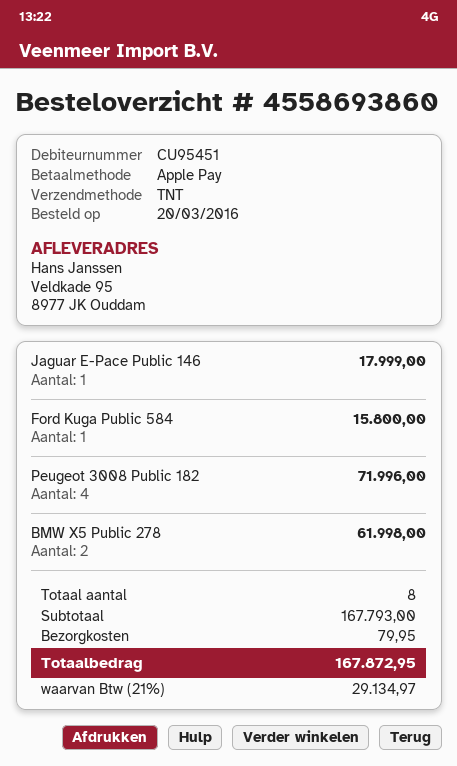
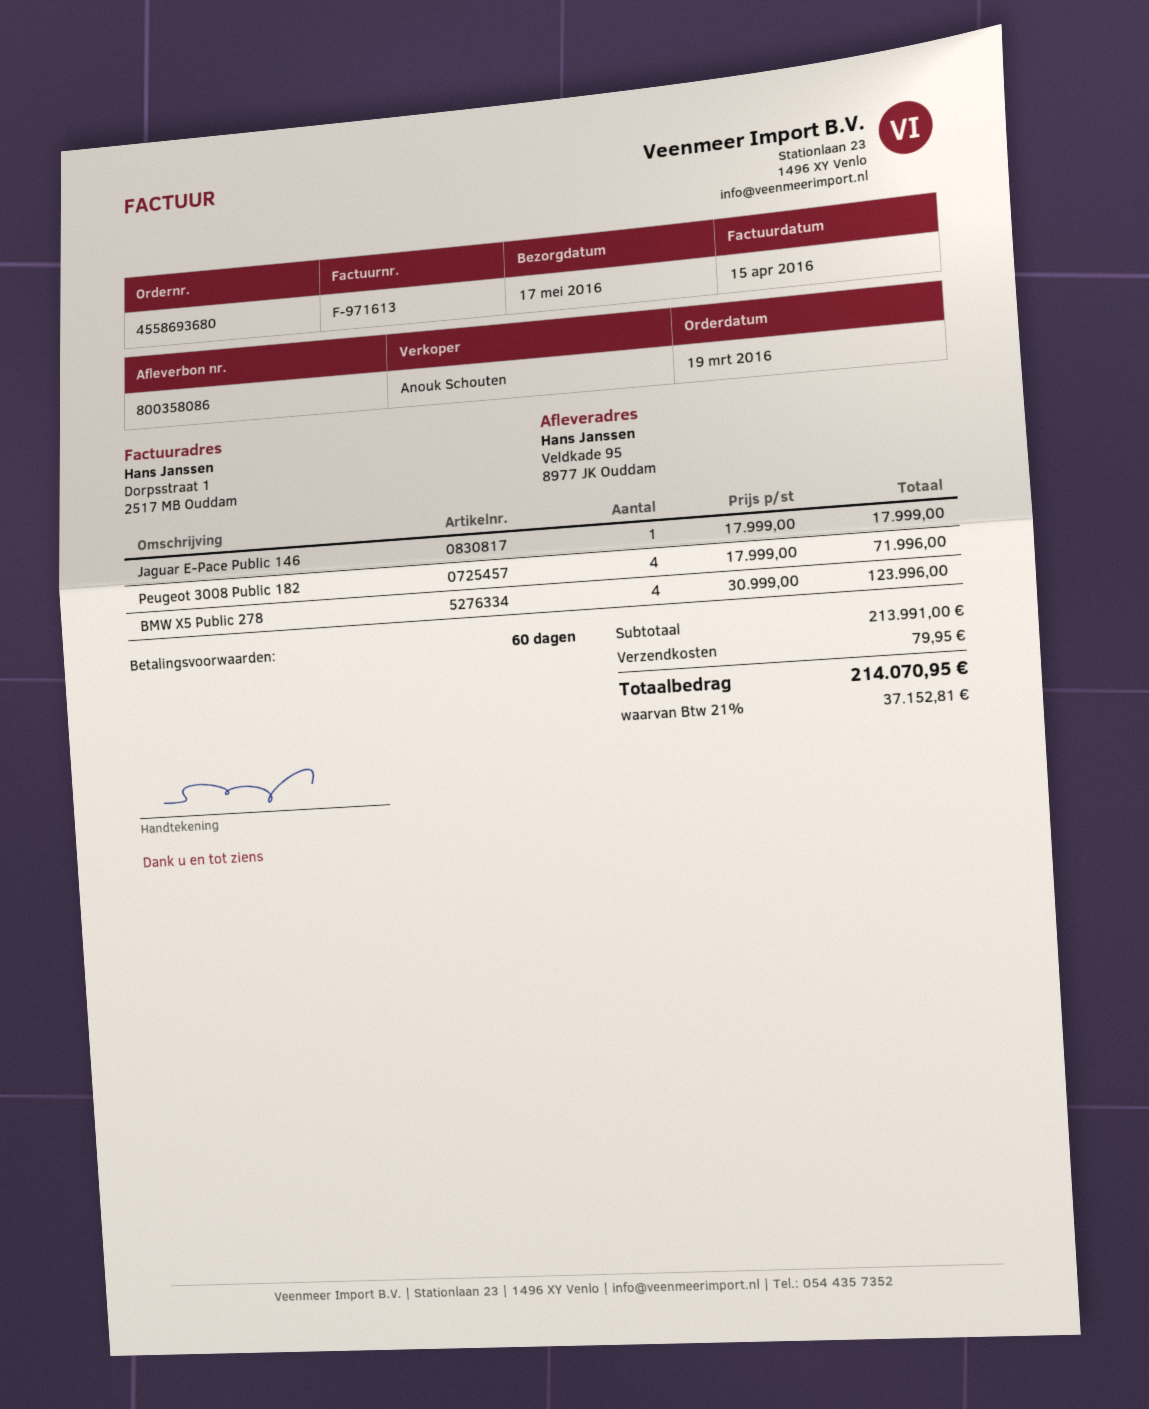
order number: 4558693860 -> 4558693680
order date: 2016-03-20 -> 2016-03-19
Ford Kuga Public 584: 1 for 15800.00 -> none
BMW X5 Public 278: 2 for 61998.00 -> 4 for 123996.00
subtotal: 167793.00 -> 213991.00
tax: 21% = 29134.97 -> 21% = 37152.81
total: 167872.95 -> 214070.95

